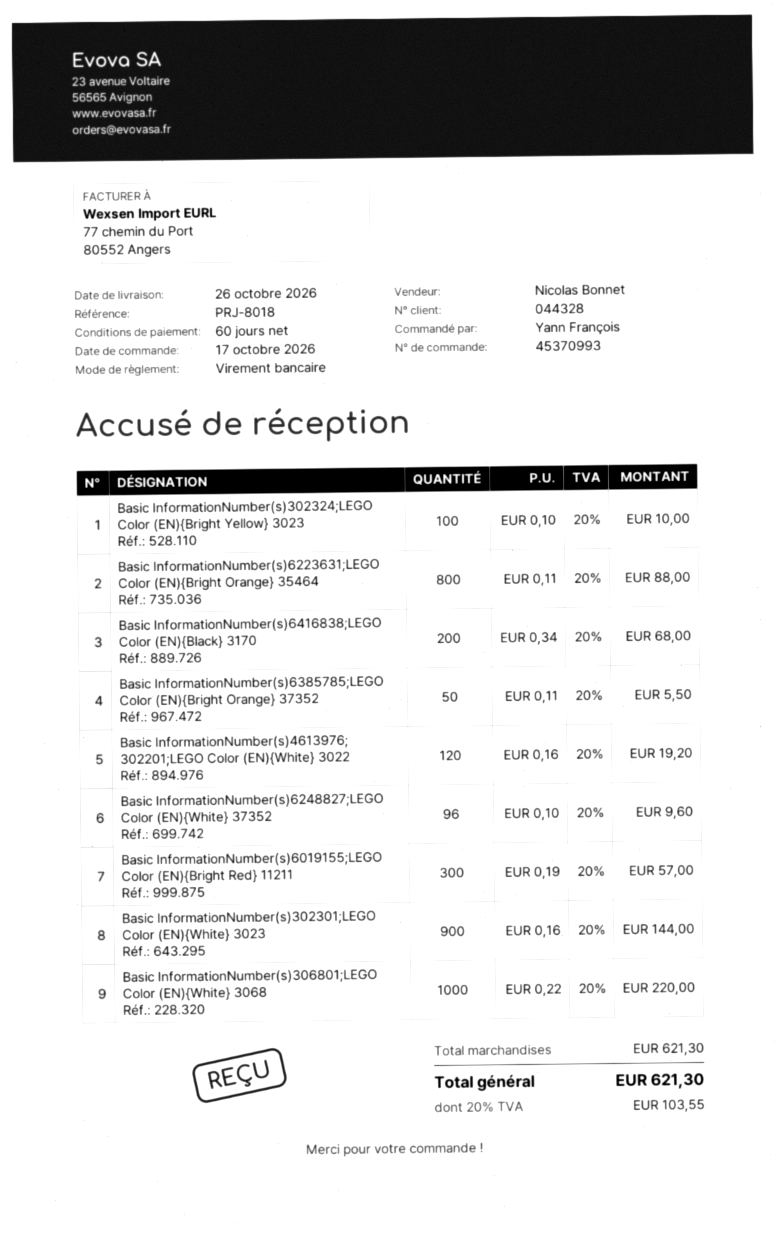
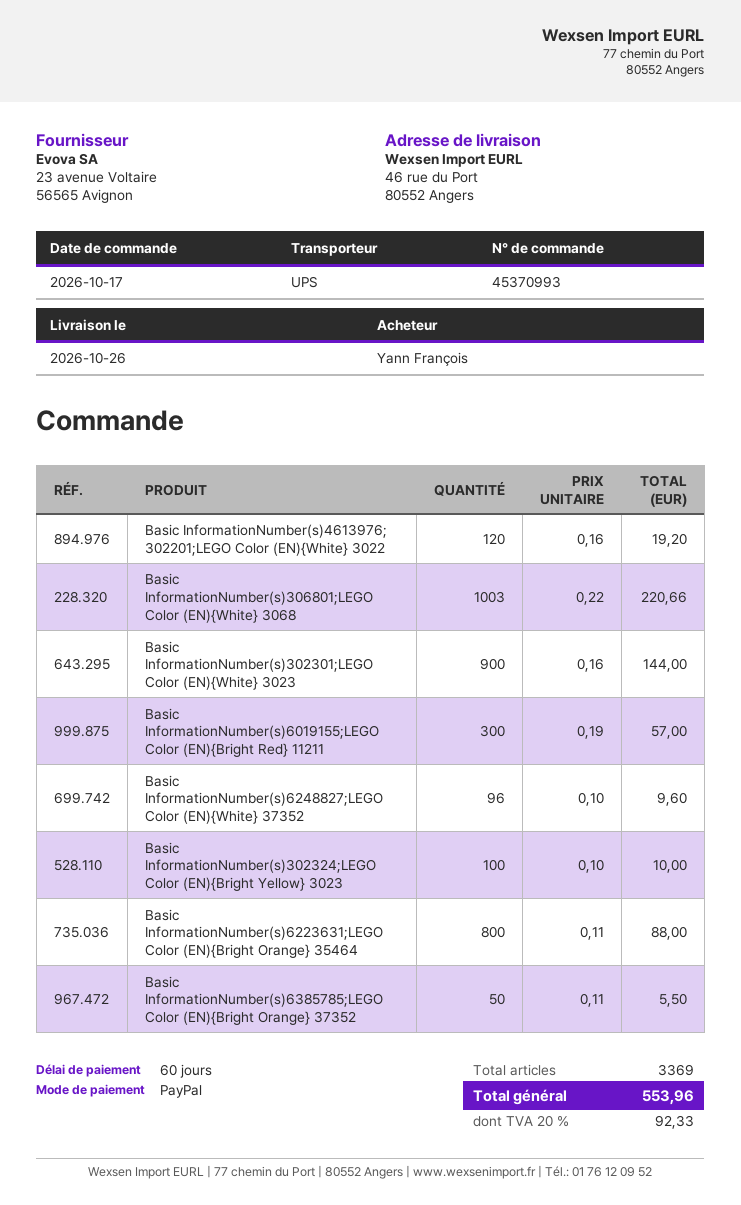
payment method: bank transfer -> PayPal
Basic InformationNumber(s)6416838;LEGO Color (EN){Black} 3170: 200 x 0.34 = 68.00 -> none
Basic InformationNumber(s)306801;LEGO Color (EN){White} 3068: 1000 x 0.22 = 220.00 -> 1003 x 0.22 = 220.66
tax: 20% = 103.55 -> 20% = 92.33
total: 621.30 -> 553.96

